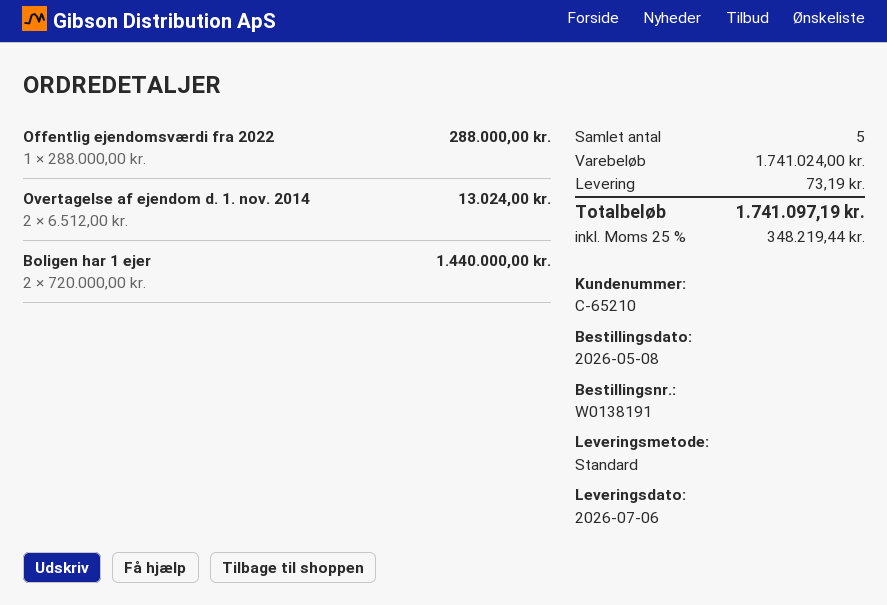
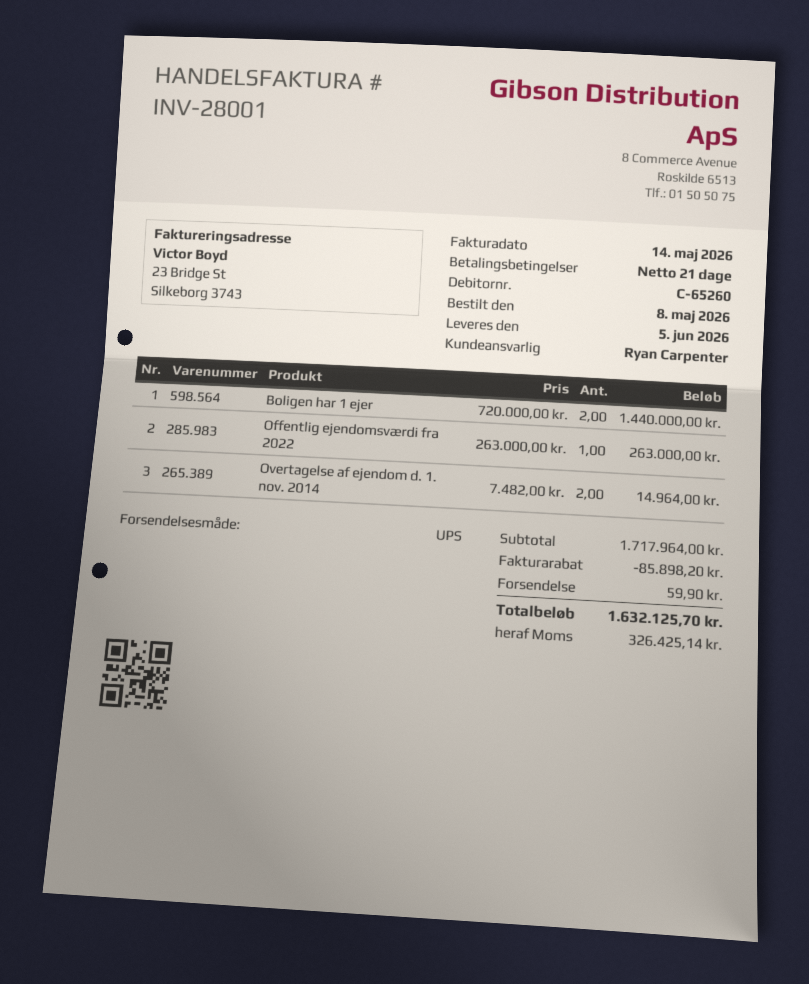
delivery date: 2026-07-06 -> 2026-06-05
customer number: C-65210 -> C-65260
shipping method: standard -> UPS
Offentlig ejendomsværdi fra 2022: 1 x 288000.00 = 288000.00 -> 1 x 263000.00 = 263000.00
Overtagelse af ejendom d. 1. nov. 2014: 2 x 6512.00 = 13024.00 -> 2 x 7482.00 = 14964.00
subtotal: 1741024.00 -> 1717964.00
discount: none -> 85898.20
shipping: 73.19 -> 59.90
tax: 348219.44 -> 326425.14
total: 1741097.19 -> 1632125.70

